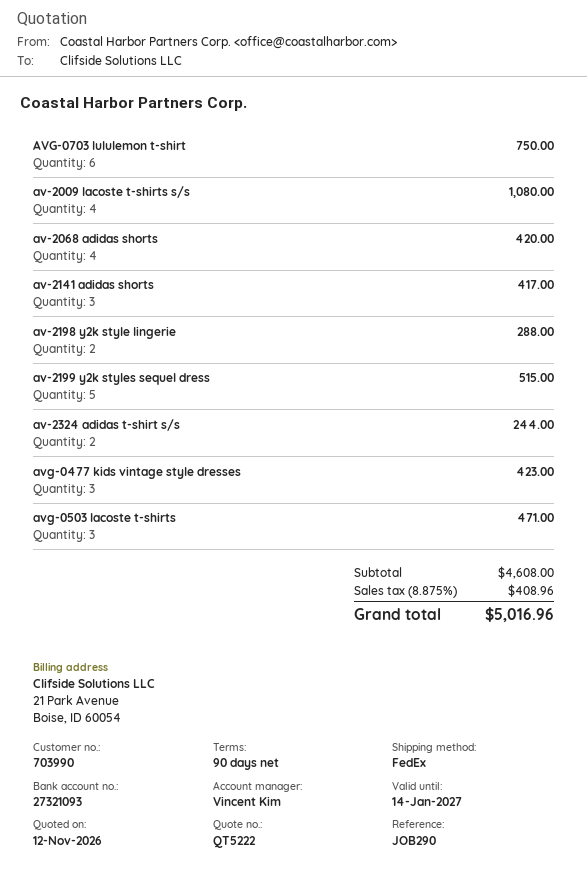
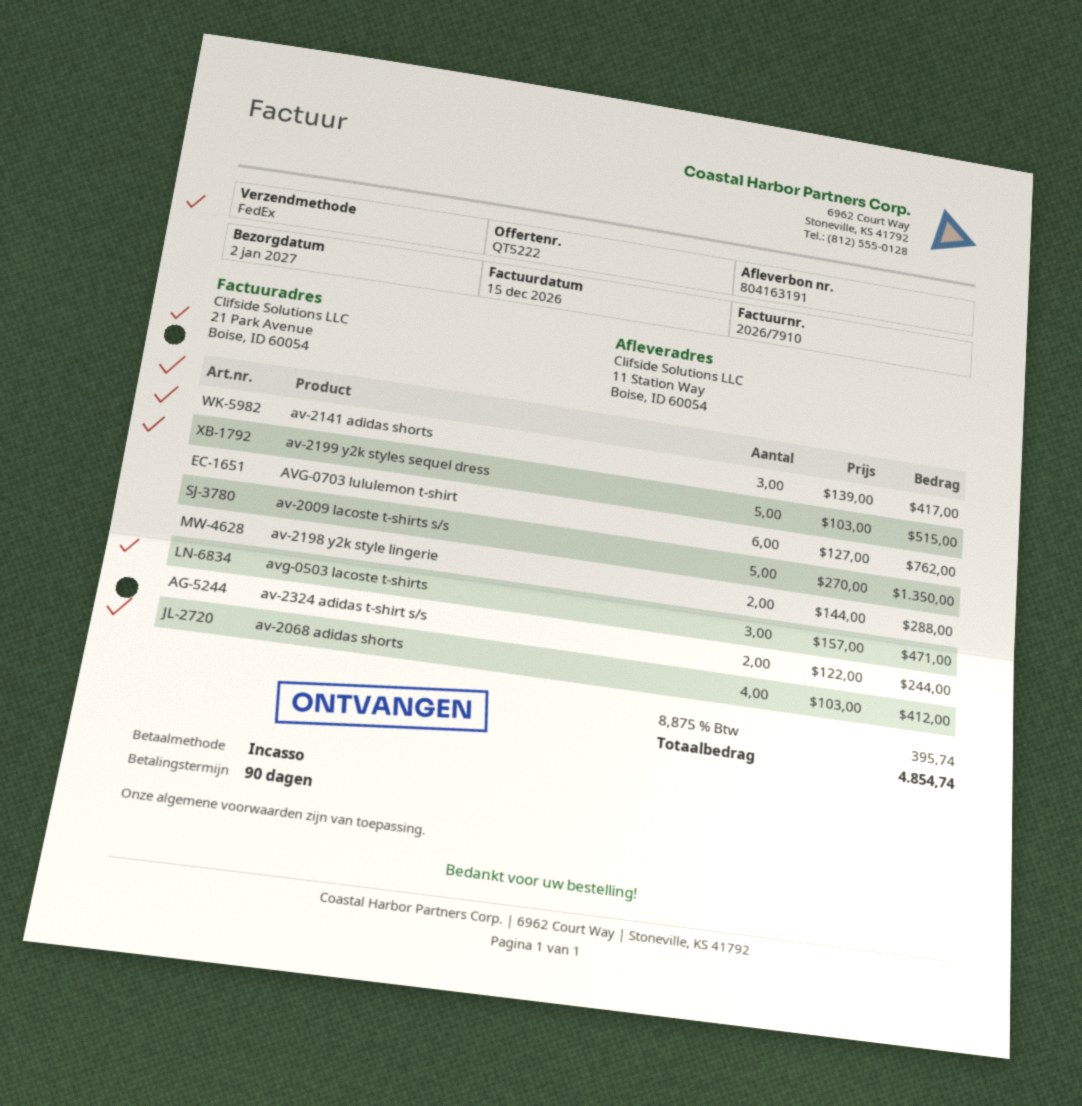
AVG-0703 lululemon t-shirt: 6 for 750.00 -> 6 for 762.00
av-2009 lacoste t-shirts s/s: 4 for 1080.00 -> 5 for 1350.00
av-2068 adidas shorts: 4 for 420.00 -> 4 for 412.00
avg-0477 kids vintage style dresses: 3 for 423.00 -> none
tax: 8.875% = 408.96 -> 8.875% = 395.74
total: 5016.96 -> 4854.74

